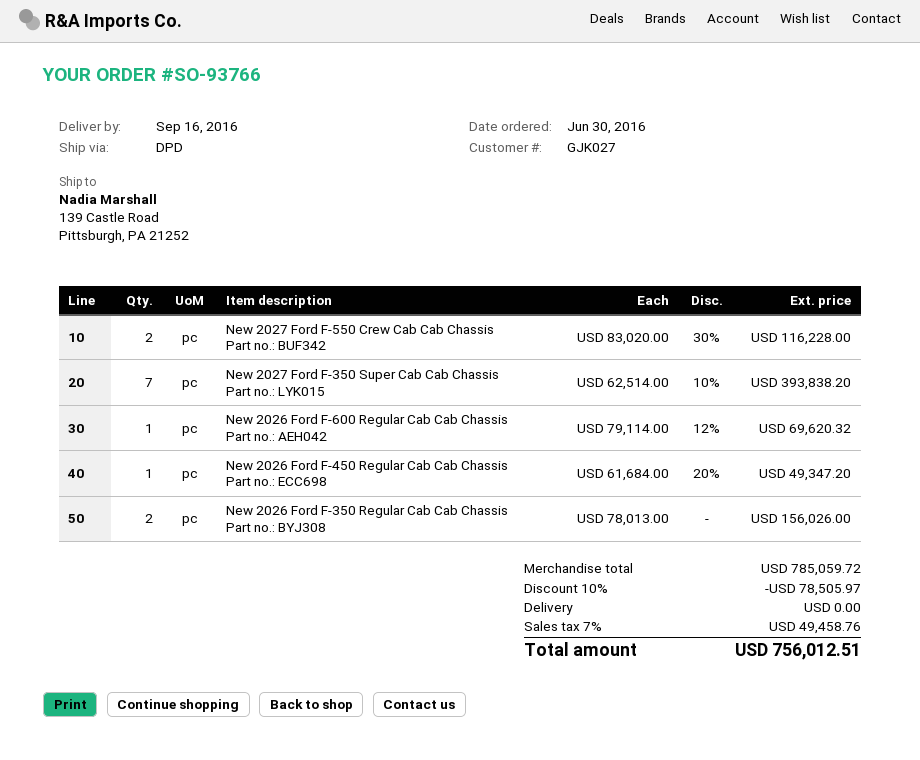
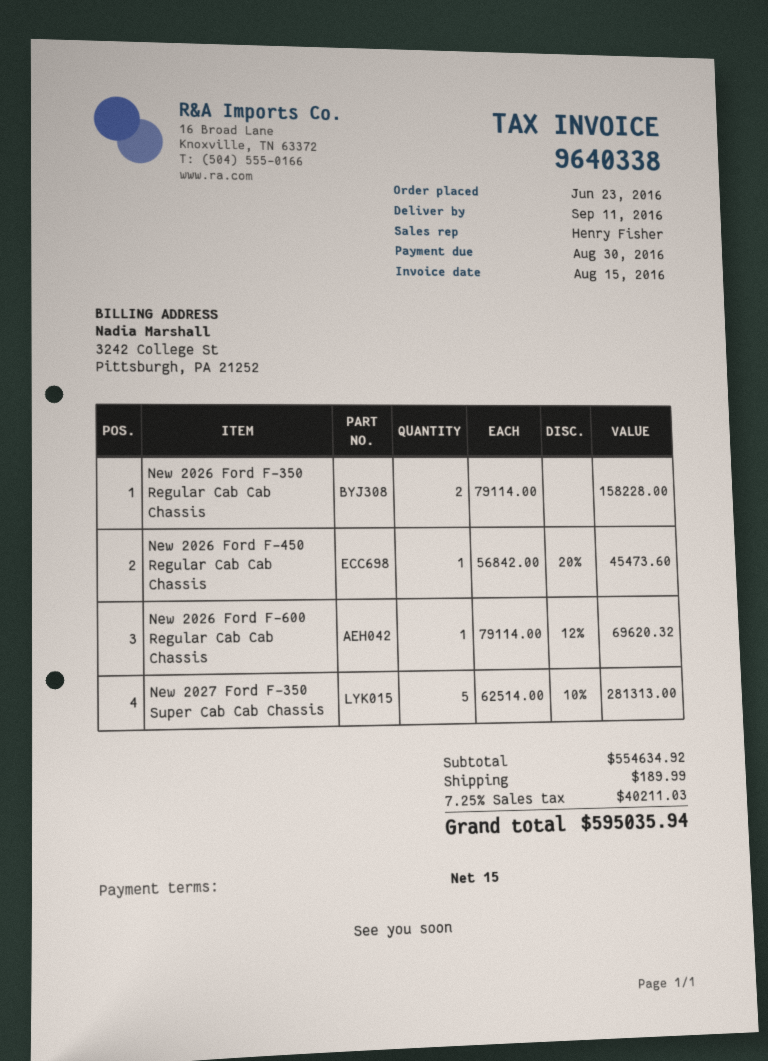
order date: 2016-06-30 -> 2016-06-23
delivery date: 2016-09-16 -> 2016-09-11
New 2027 Ford F-550 Crew Cab Cab Chassis: 2 x 83020.00 - 30% = 116228.00 -> none
New 2027 Ford F-350 Super Cab Cab Chassis: 7 x 62514.00 - 10% = 393838.20 -> 5 x 62514.00 - 10% = 281313.00
New 2026 Ford F-450 Regular Cab Cab Chassis: 1 x 61684.00 - 20% = 49347.20 -> 1 x 56842.00 - 20% = 45473.60
New 2026 Ford F-350 Regular Cab Cab Chassis: 2 x 78013.00 = 156026.00 -> 2 x 79114.00 = 158228.00
subtotal: 785059.72 -> 554634.92
discount: 10% = 78505.97 -> none
shipping: 0.00 -> 189.99
tax: 7% = 49458.76 -> 7.25% = 40211.03
total: 756012.51 -> 595035.94

